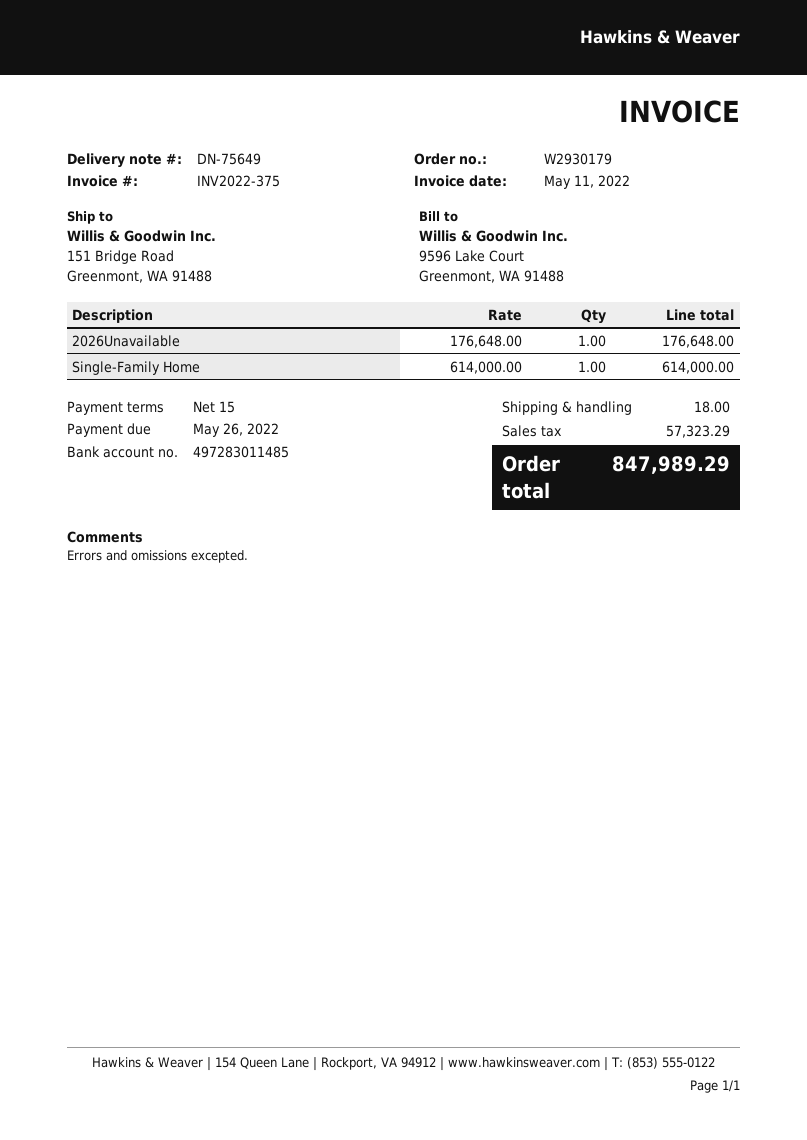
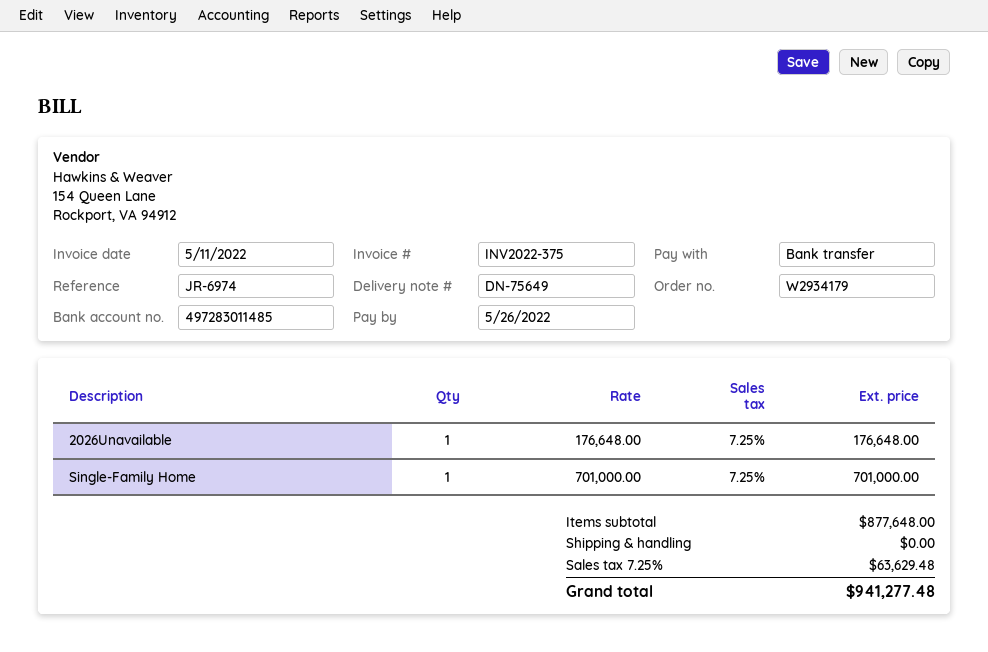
order number: W2930179 -> W2934179
Single-Family Home: 1 x 614000.00 = 614000.00 -> 1 x 701000.00 = 701000.00
shipping: 18.00 -> 0.00
tax: 57323.29 -> 63629.48
total: 847989.29 -> 941277.48

